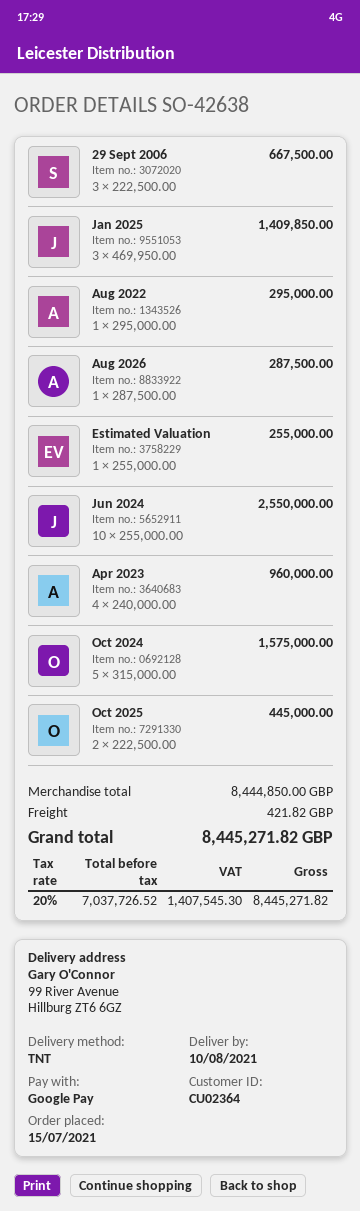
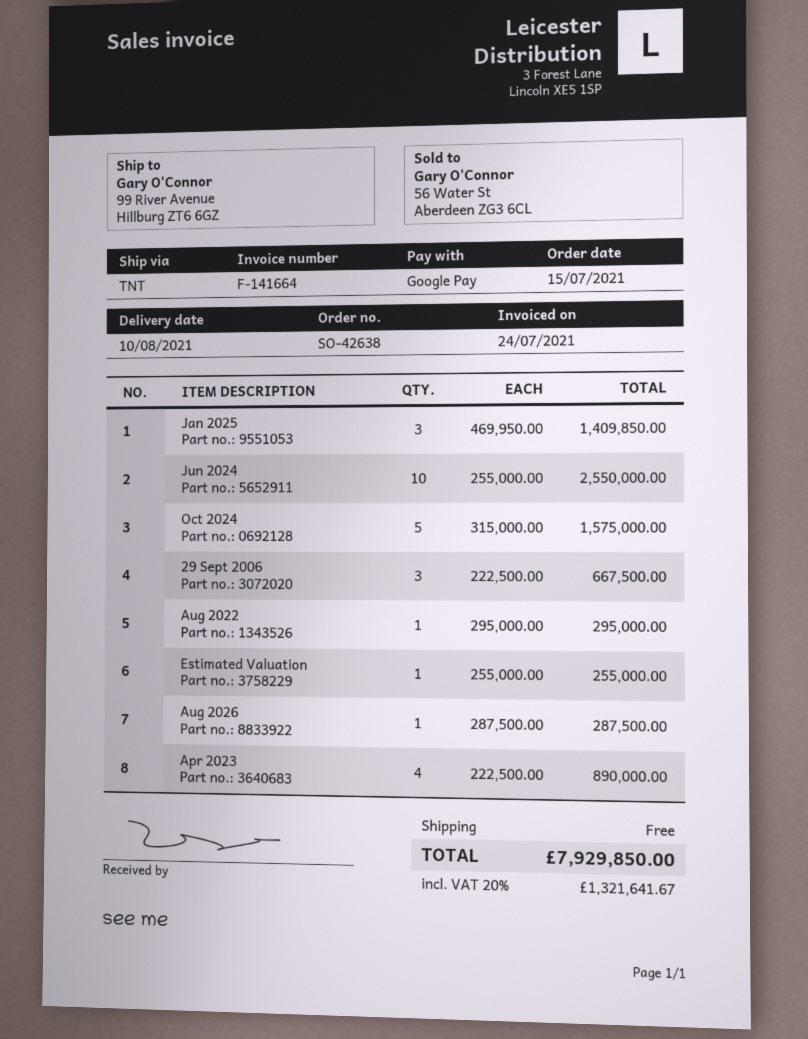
Apr 2023: 4 x 240000.00 = 960000.00 -> 4 x 222500.00 = 890000.00
Oct 2025: 2 x 222500.00 = 445000.00 -> none
shipping: 421.82 -> 0.00
tax: 20% = 1407545.30 -> 20% = 1321641.67
total: 8445271.82 -> 7929850.00

